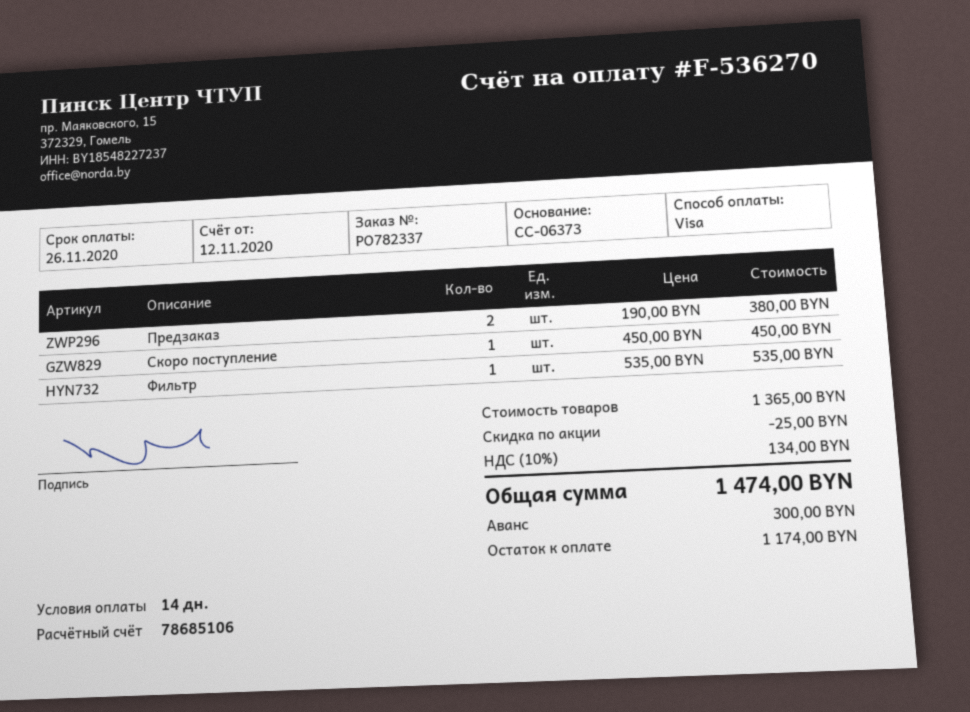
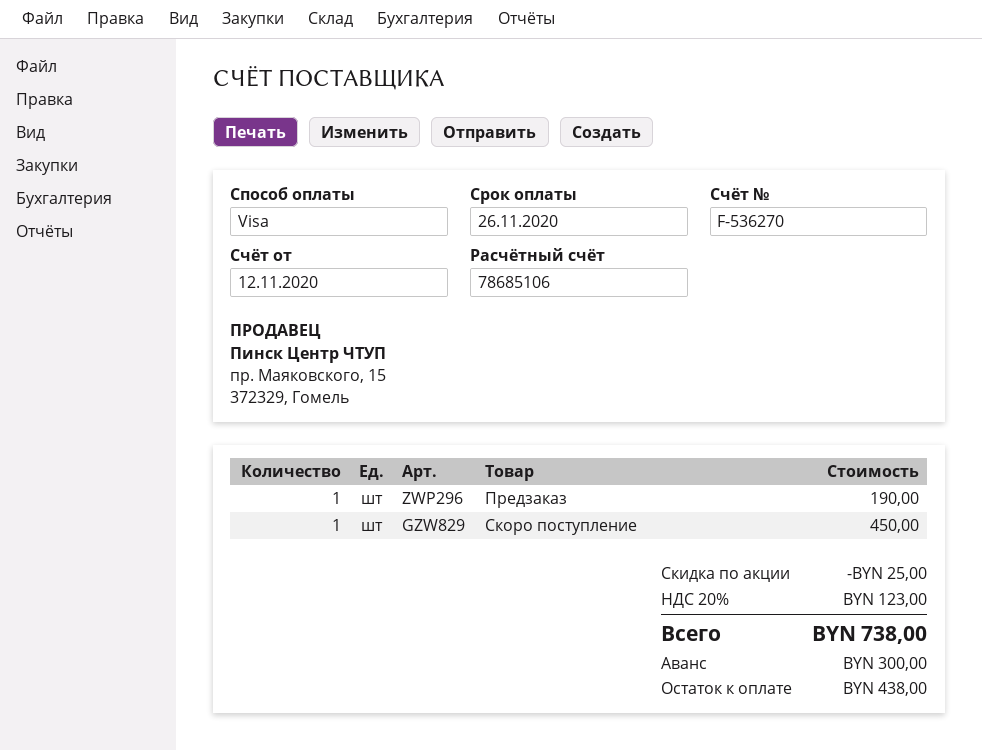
Предзаказ: 2 for 380.00 -> 1 for 190.00
Фильтр: 1 for 535.00 -> none
tax: 10% = 134.00 -> 20% = 123.00
total: 1474.00 -> 738.00
balance: 1174.00 -> 438.00

